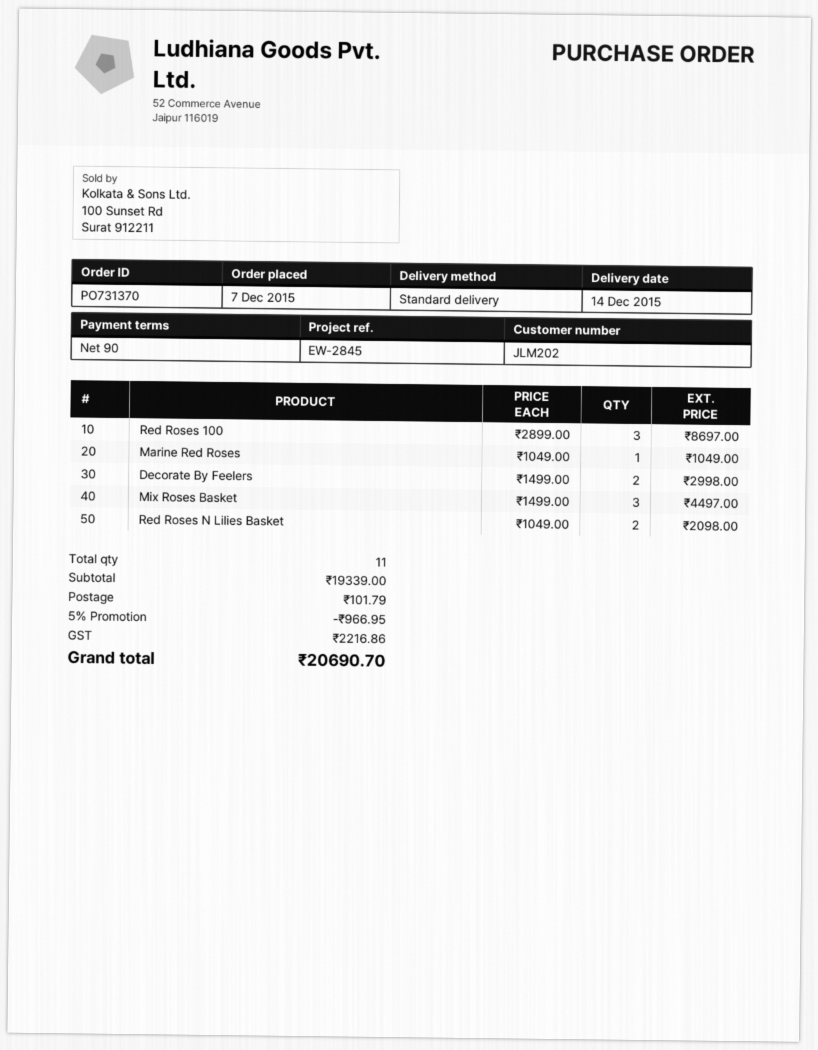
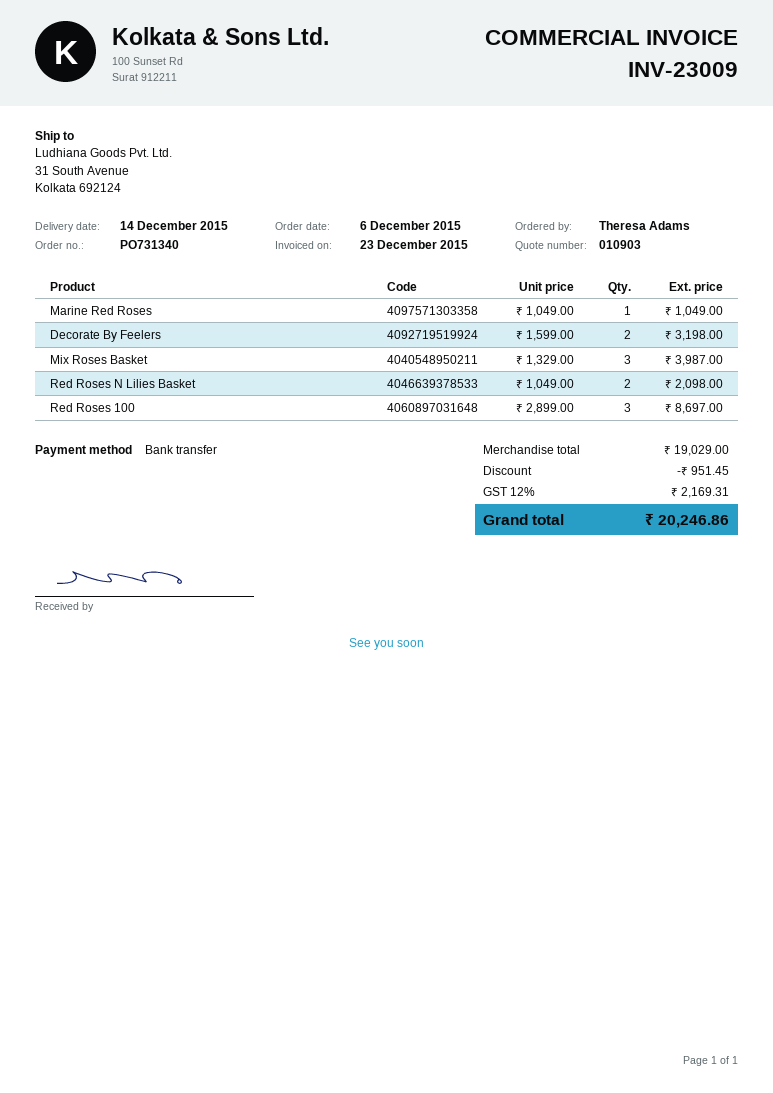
order number: PO731370 -> PO731340
order date: 2015-12-07 -> 2015-12-06
Decorate By Feelers: 2 x 1499.00 = 2998.00 -> 2 x 1599.00 = 3198.00
Mix Roses Basket: 3 x 1499.00 = 4497.00 -> 3 x 1329.00 = 3987.00
subtotal: 19339.00 -> 19029.00
discount: 966.95 -> 951.45
shipping: 101.79 -> none
tax: 2216.86 -> 2169.31
total: 20690.70 -> 20246.86

